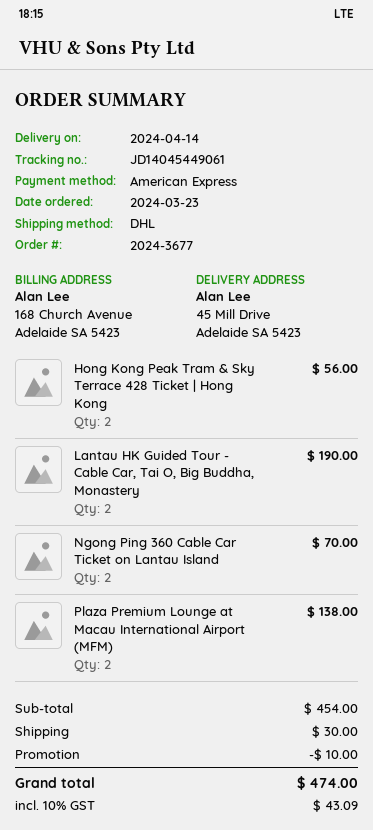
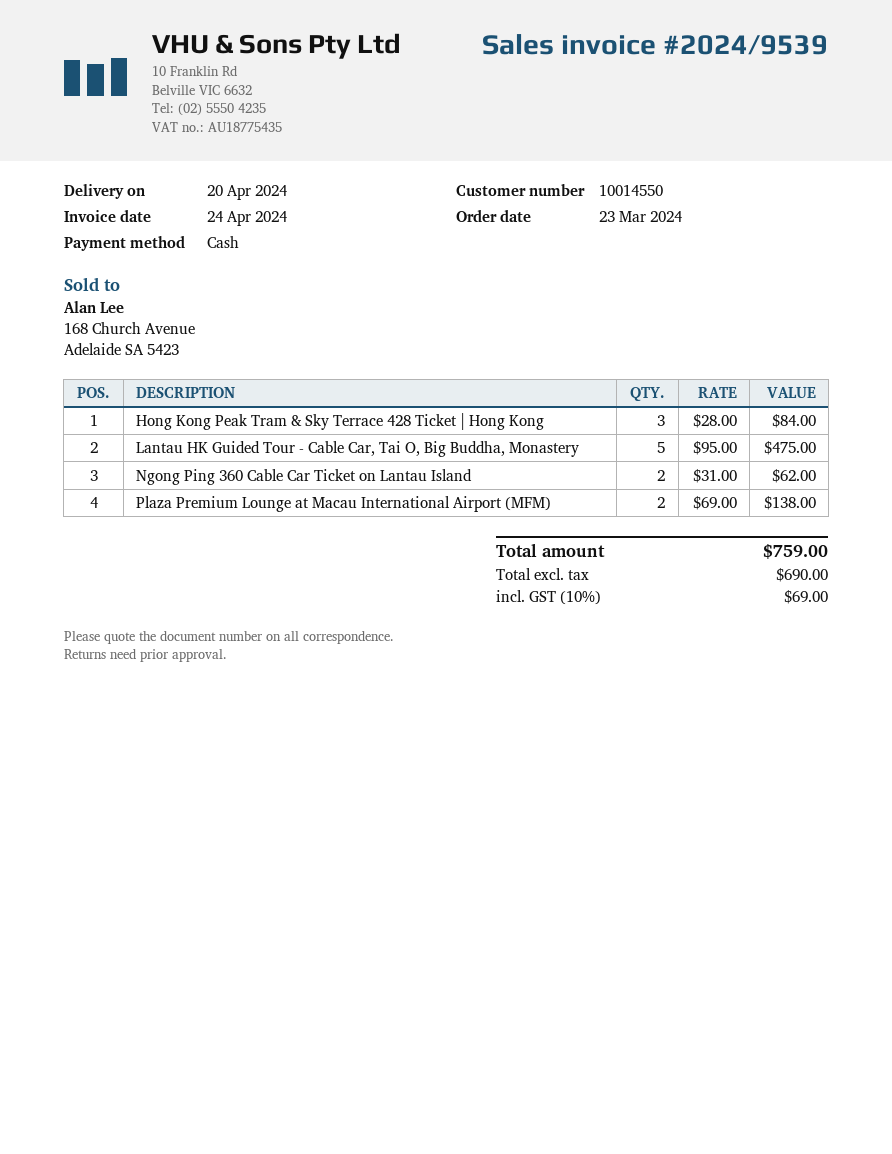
delivery date: 2024-04-14 -> 2024-04-20
payment method: American Express -> cash
Hong Kong Peak Tram & Sky Terrace 428 Ticket | Hong Kong: 2 for 56.00 -> 3 for 84.00
Lantau HK Guided Tour - Cable Car, Tai O, Big Buddha, Monastery: 2 for 190.00 -> 5 for 475.00
Ngong Ping 360 Cable Car Ticket on Lantau Island: 2 for 70.00 -> 2 for 62.00
discount: 10.00 -> none
shipping: 30.00 -> none
tax: 10% = 43.09 -> 10% = 69.00
total: 474.00 -> 759.00

